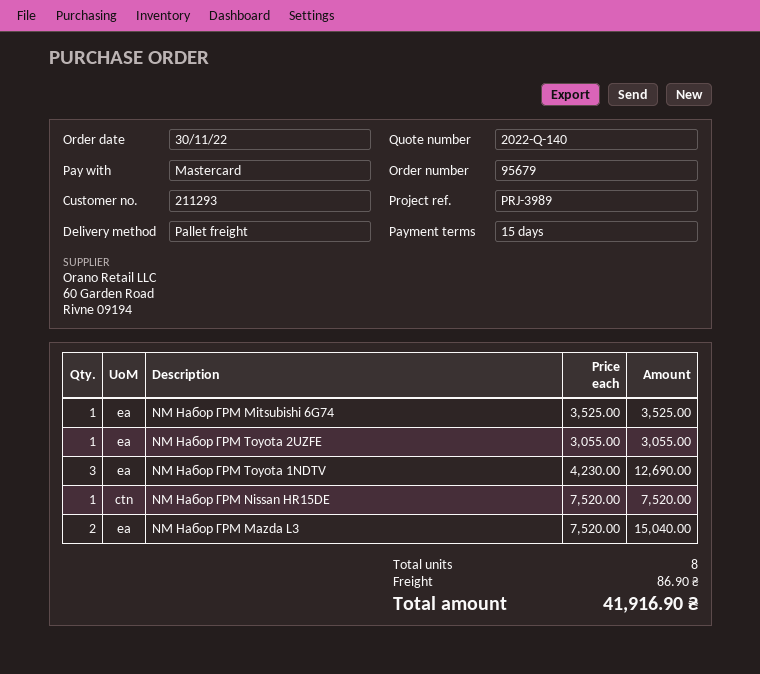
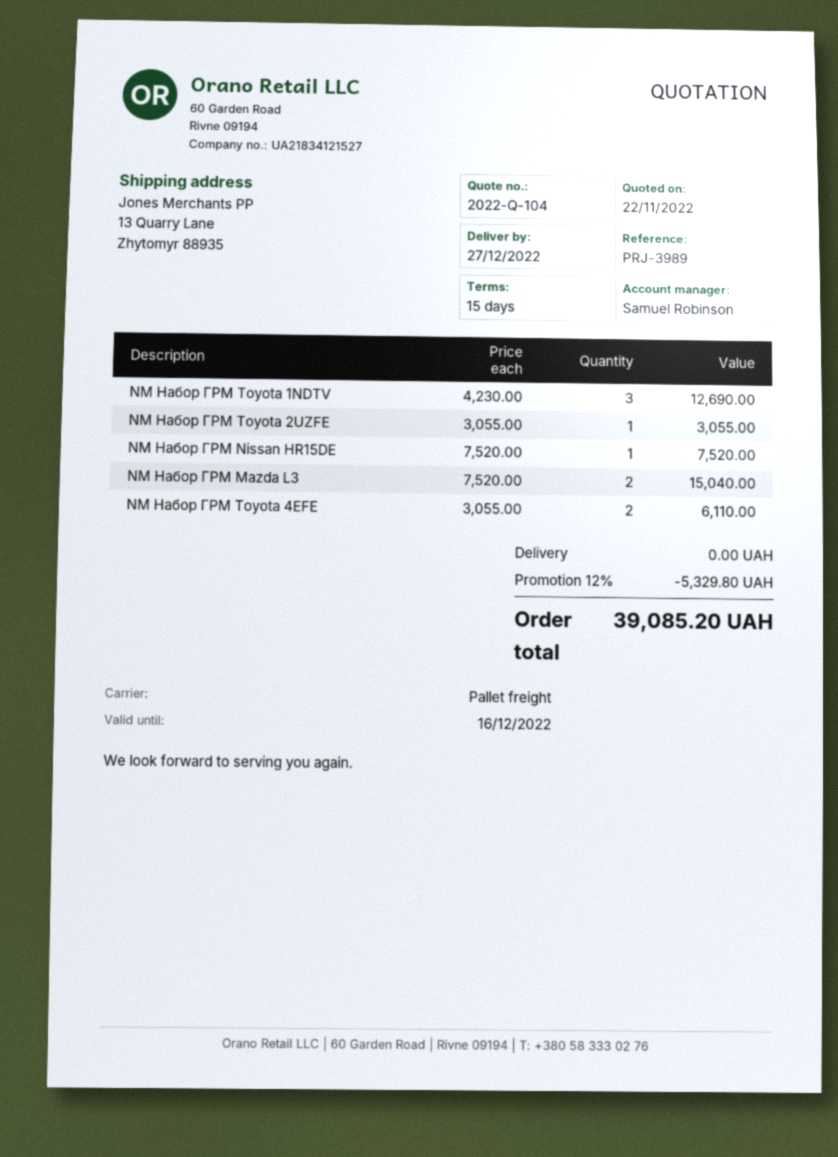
quote number: 2022-Q-140 -> 2022-Q-104
NM Набор ГРМ Mitsubishi 6G74: 1 x 3525.00 = 3525.00 -> none
NM Набор ГРМ Toyota 4EFE: none -> 2 x 3055.00 = 6110.00
discount: none -> 12% = 5329.80
shipping: 86.90 -> 0.00
total: 41916.90 -> 39085.20

